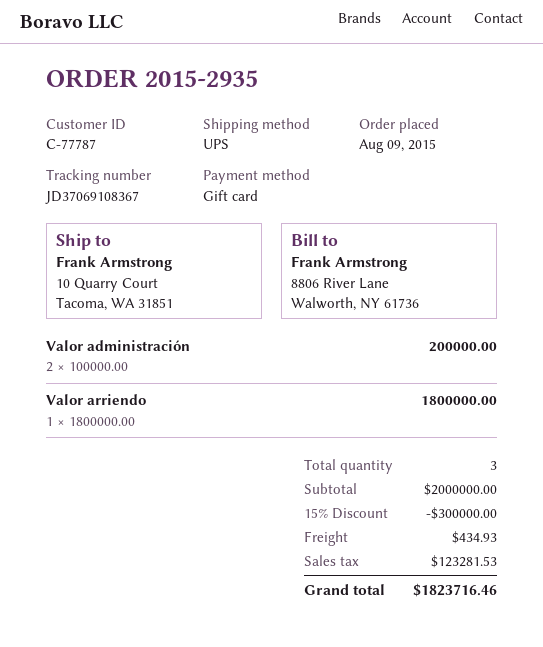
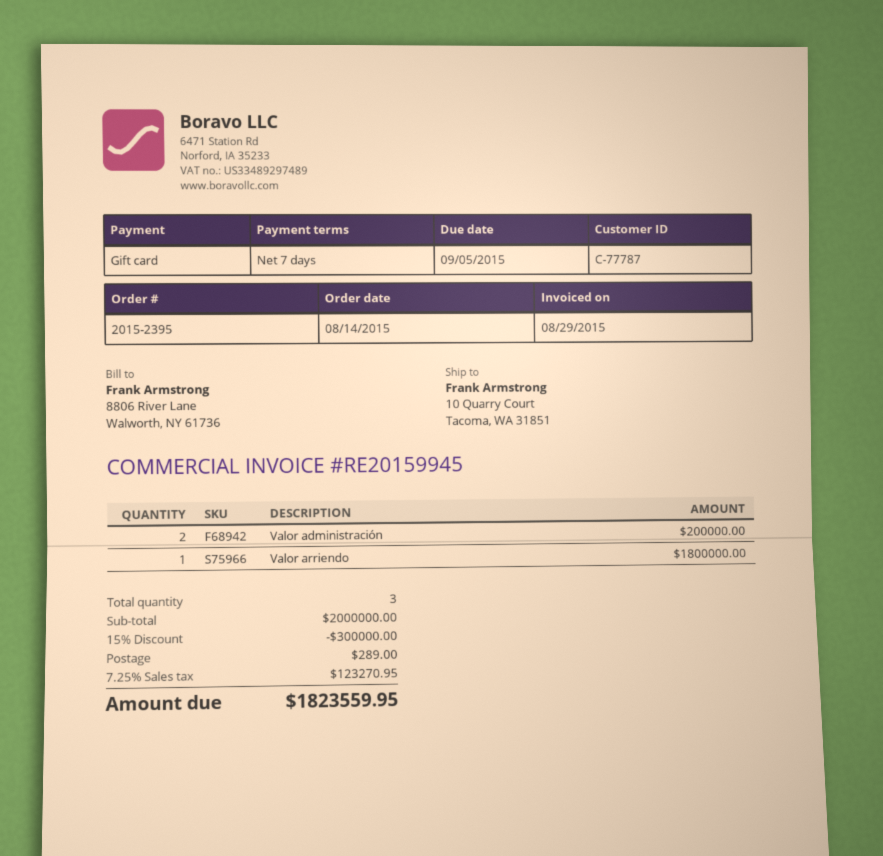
order number: 2015-2935 -> 2015-2395
order date: 2015-08-09 -> 2015-08-14
shipping: 434.93 -> 289.00
tax: 123281.53 -> 123270.95
total: 1823716.46 -> 1823559.95

